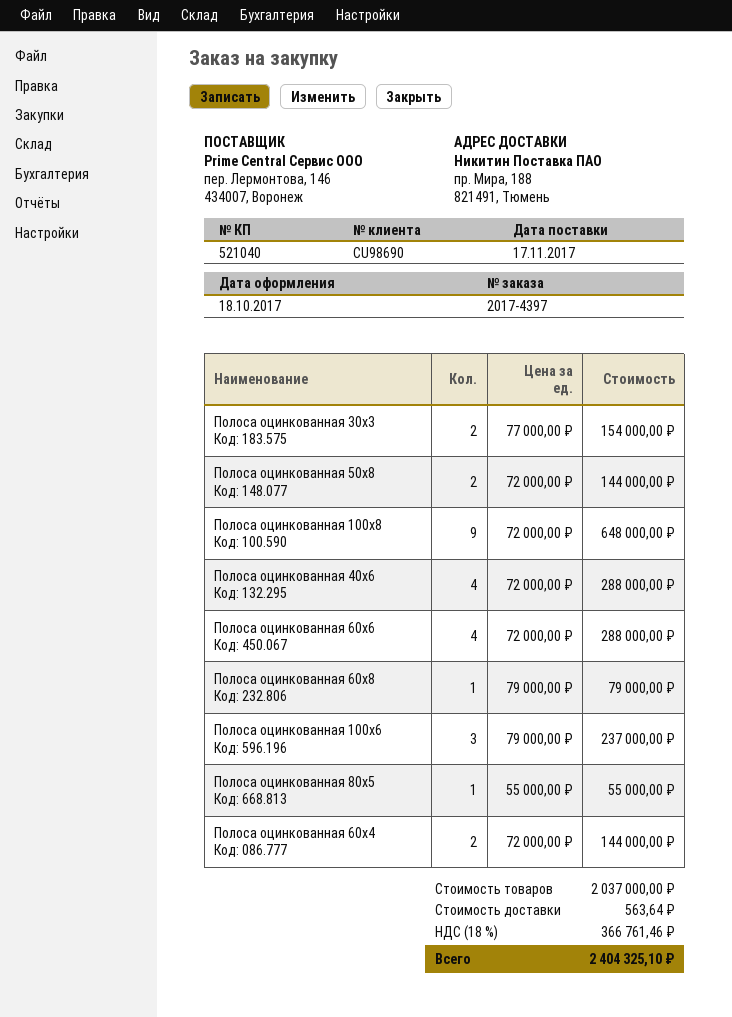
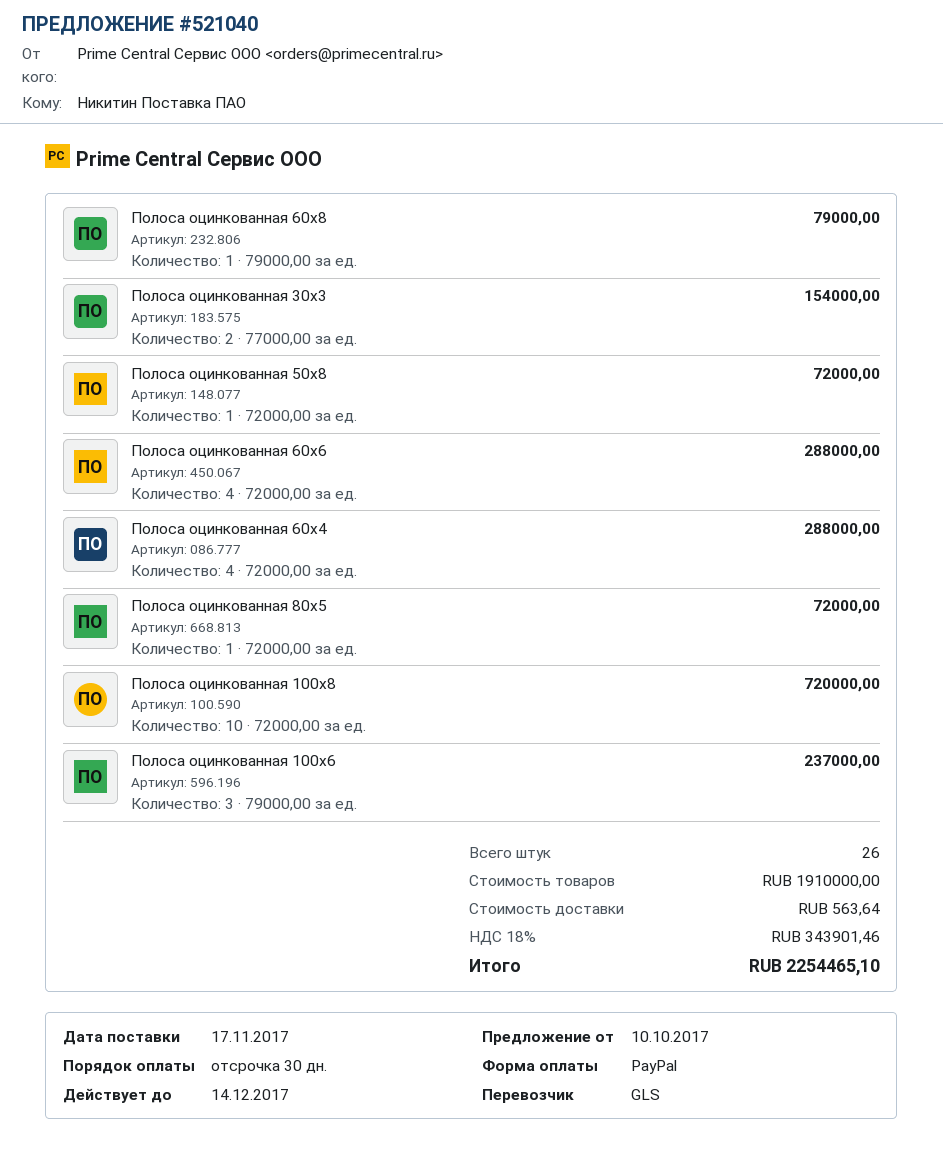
Полоса оцинкованная 50х8: 2 x 72000.00 = 144000.00 -> 1 x 72000.00 = 72000.00
Полоса оцинкованная 100х8: 9 x 72000.00 = 648000.00 -> 10 x 72000.00 = 720000.00
Полоса оцинкованная 40х6: 4 x 72000.00 = 288000.00 -> none
Полоса оцинкованная 80х5: 1 x 55000.00 = 55000.00 -> 1 x 72000.00 = 72000.00
Полоса оцинкованная 60х4: 2 x 72000.00 = 144000.00 -> 4 x 72000.00 = 288000.00
subtotal: 2037000.00 -> 1910000.00
tax: 18% = 366761.46 -> 18% = 343901.46
total: 2404325.10 -> 2254465.10

